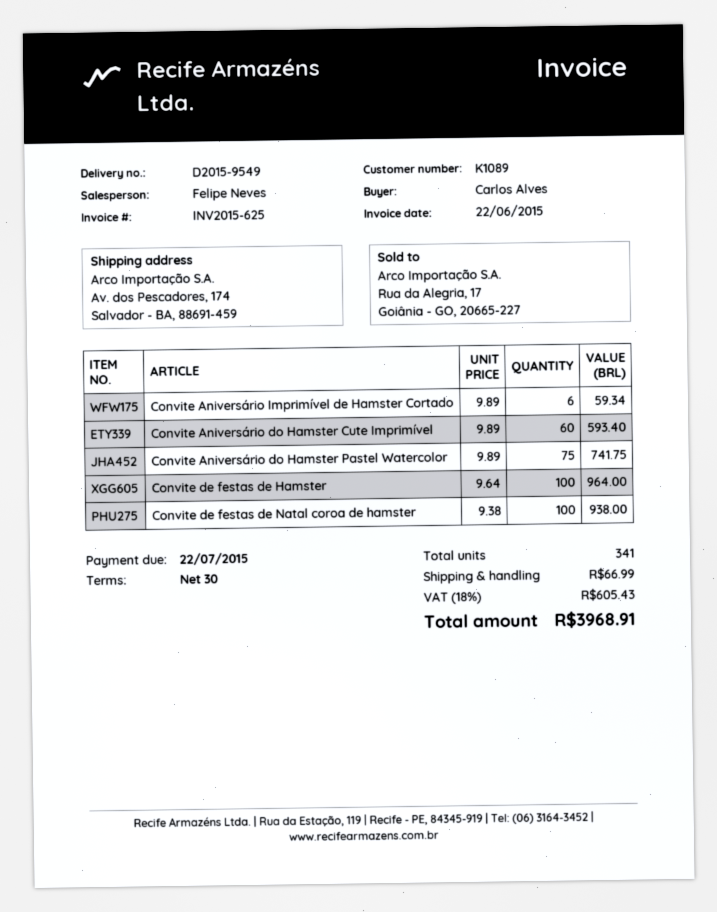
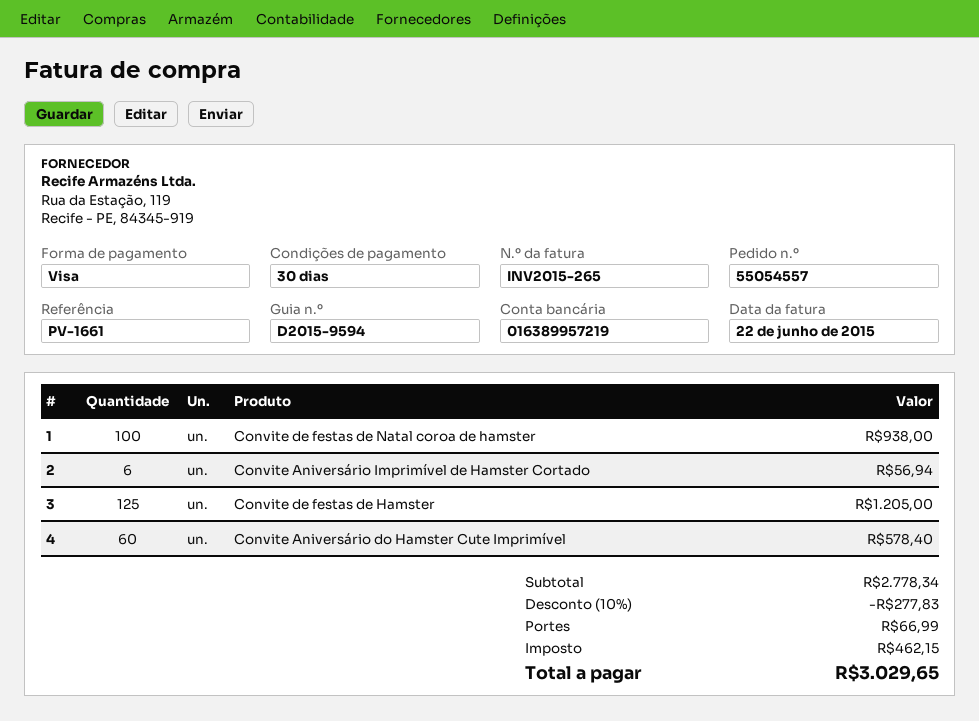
delivery note number: D2015-9549 -> D2015-9594
invoice number: INV2015-625 -> INV2015-265
Convite Aniversário Imprimível de Hamster Cortado: 6 for 59.34 -> 6 for 56.94
Convite Aniversário do Hamster Cute Imprimível: 60 for 593.40 -> 60 for 578.40
Convite Aniversário do Hamster Pastel Watercolor: 75 for 741.75 -> none
Convite de festas de Hamster: 100 for 964.00 -> 125 for 1205.00
discount: none -> 10% = 277.83
tax: 605.43 -> 462.15
total: 3968.91 -> 3029.65

